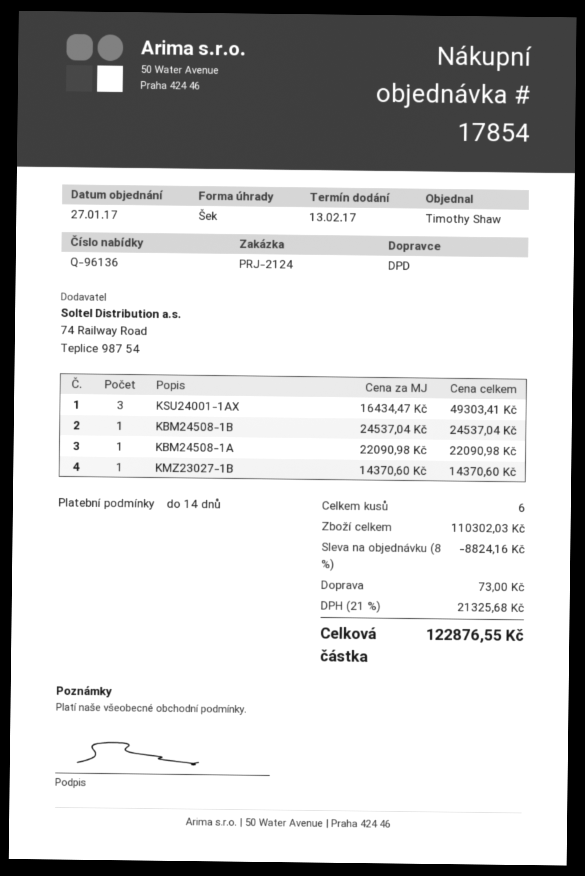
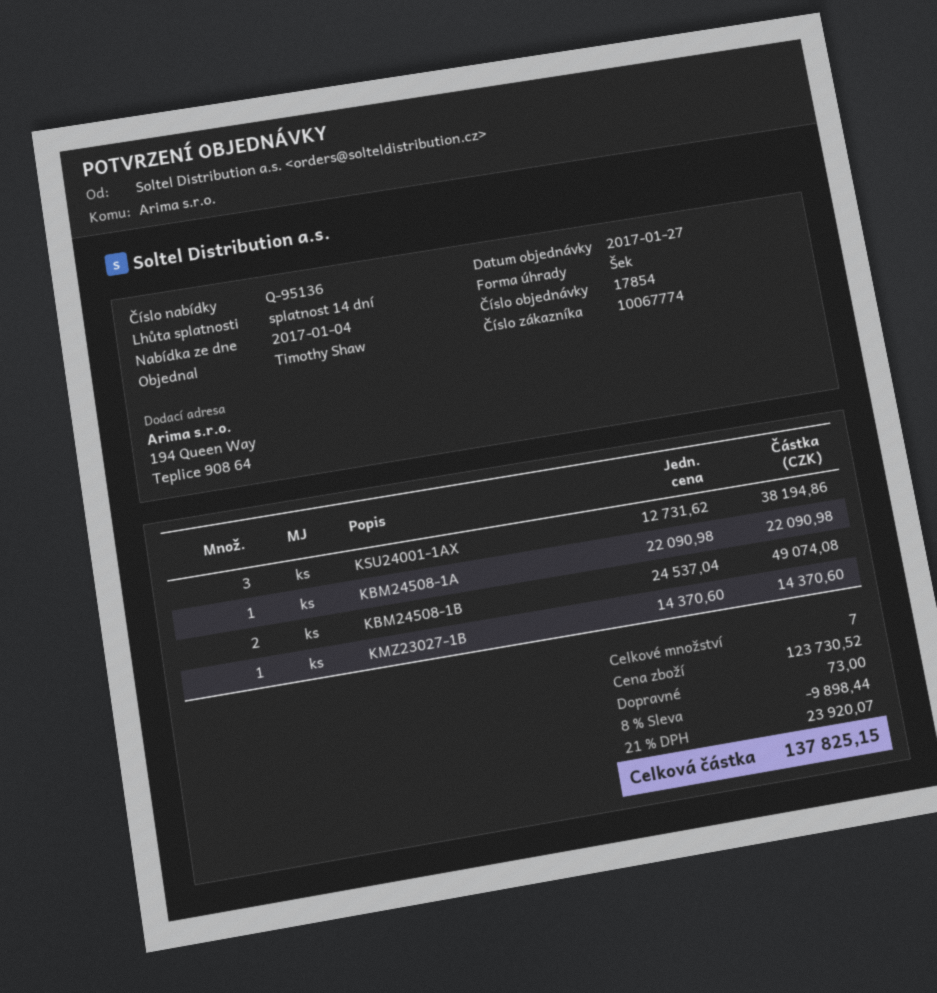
quote number: Q-96136 -> Q-95136
KSU24001-1AX: 3 x 16434.47 = 49303.41 -> 3 x 12731.62 = 38194.86
KBM24508-1B: 1 x 24537.04 = 24537.04 -> 2 x 24537.04 = 49074.08
total quantity: 6 -> 7
subtotal: 110302.03 -> 123730.52
discount: 8% = 8824.16 -> 8% = 9898.44
tax: 21% = 21325.68 -> 21% = 23920.07
total: 122876.55 -> 137825.15

